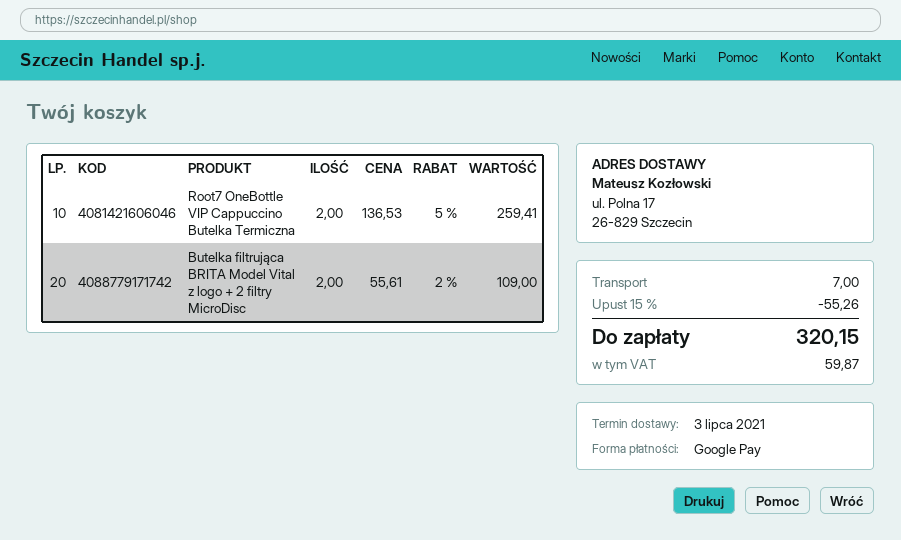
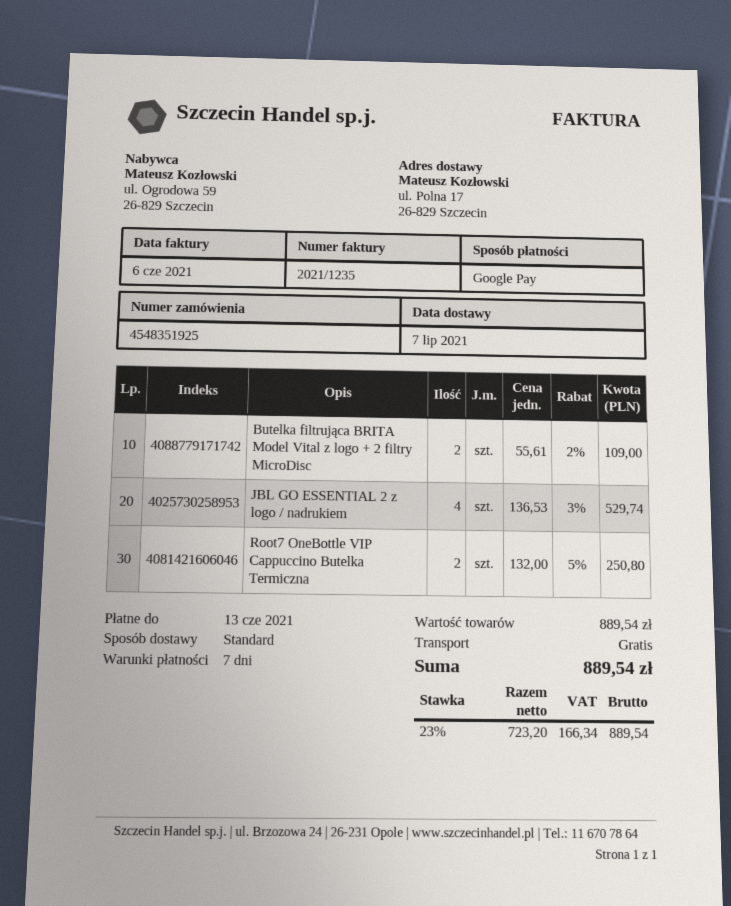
delivery date: 2021-07-03 -> 2021-07-07
Root7 OneBottle VIP Cappuccino Butelka Termiczna: 2 x 136.53 - 5% = 259.41 -> 2 x 132.00 - 5% = 250.80
JBL GO ESSENTIAL 2 z logo / nadrukiem: none -> 4 x 136.53 - 3% = 529.74
discount: 15% = 55.26 -> none
shipping: 7.00 -> 0.00
tax: 59.87 -> 166.34
total: 320.15 -> 889.54

